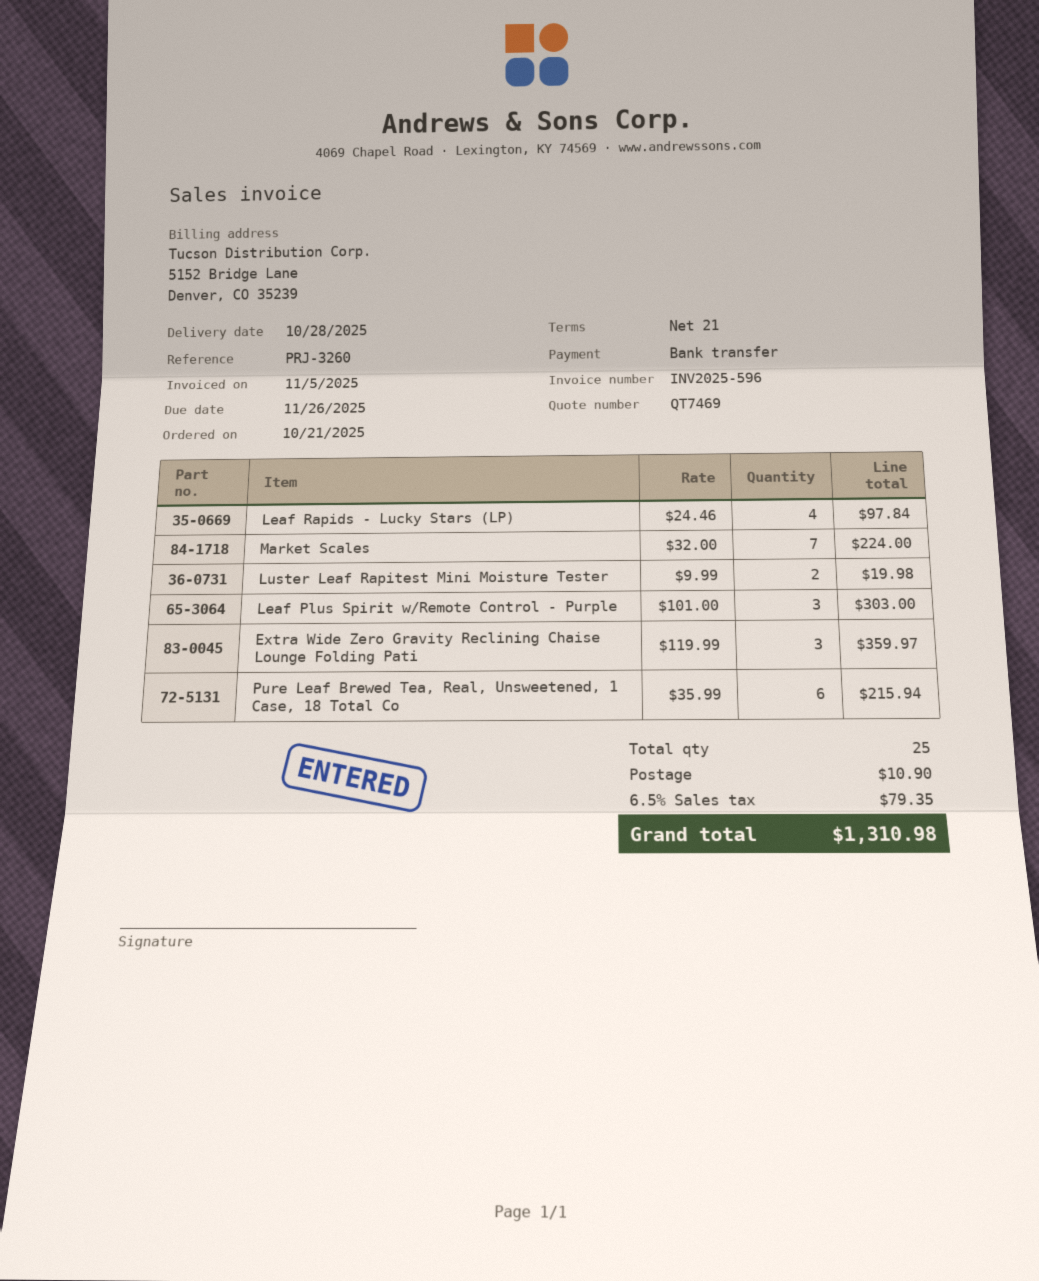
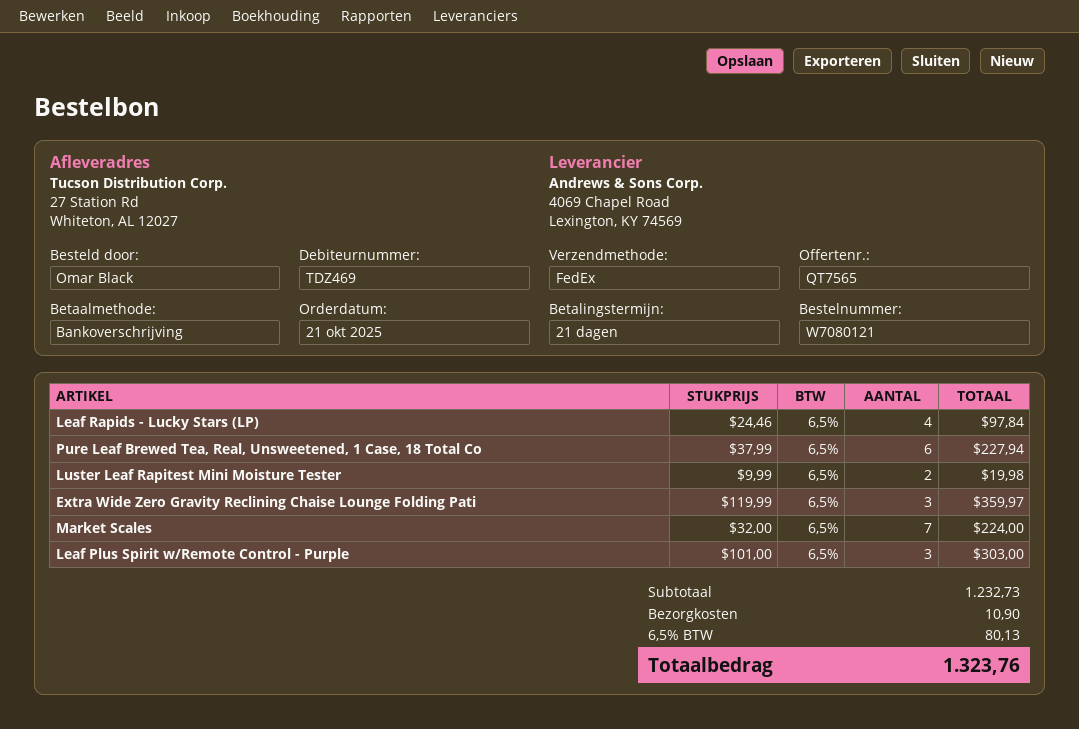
quote number: QT7469 -> QT7565
Pure Leaf Brewed Tea, Real, Unsweetened, 1 Case, 18 Total Co: 6 x 35.99 = 215.94 -> 6 x 37.99 = 227.94
tax: 6.5% = 79.35 -> 6.5% = 80.13
total: 1310.98 -> 1323.76

